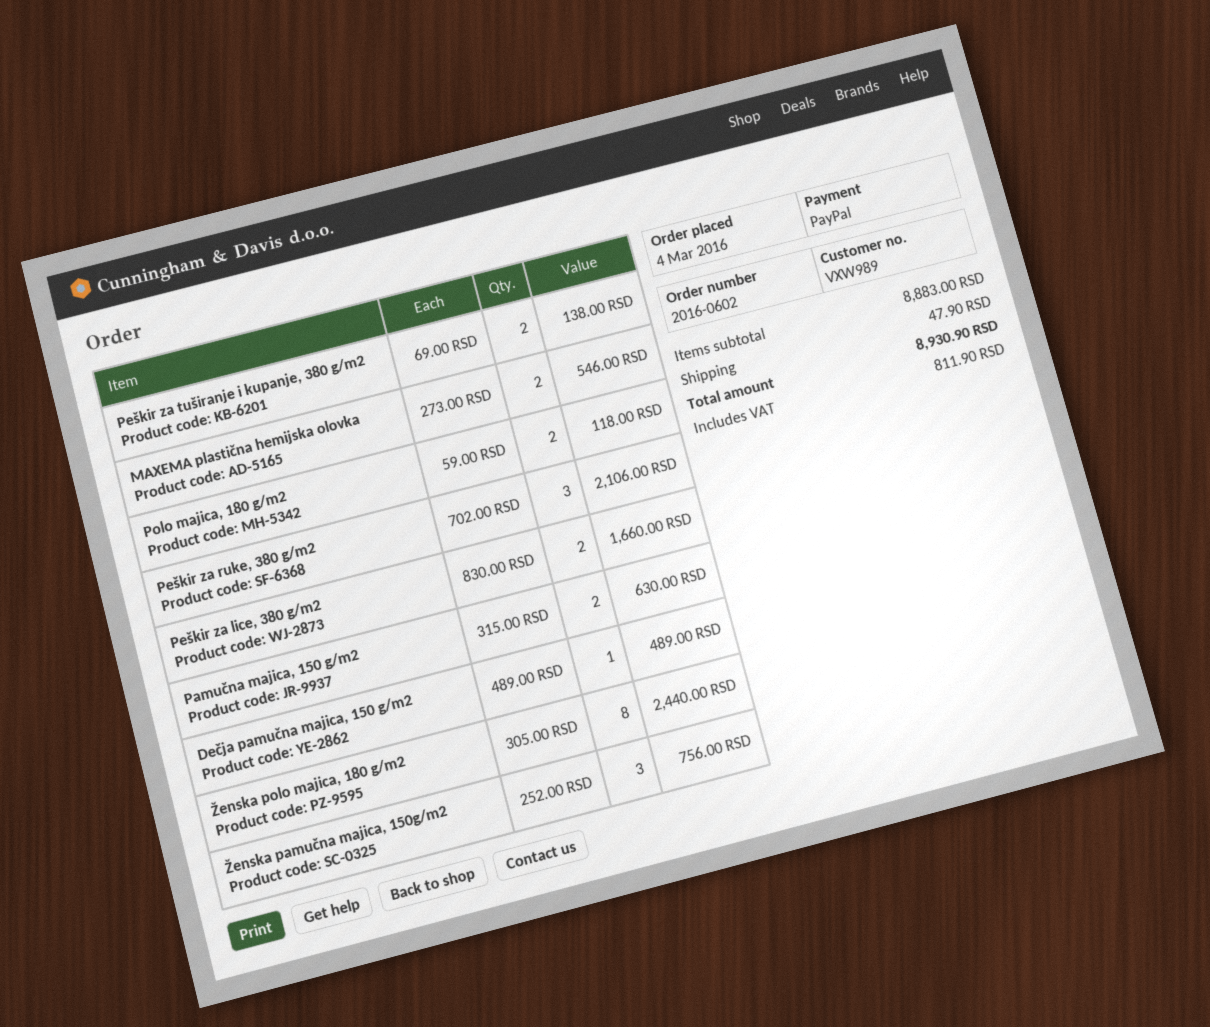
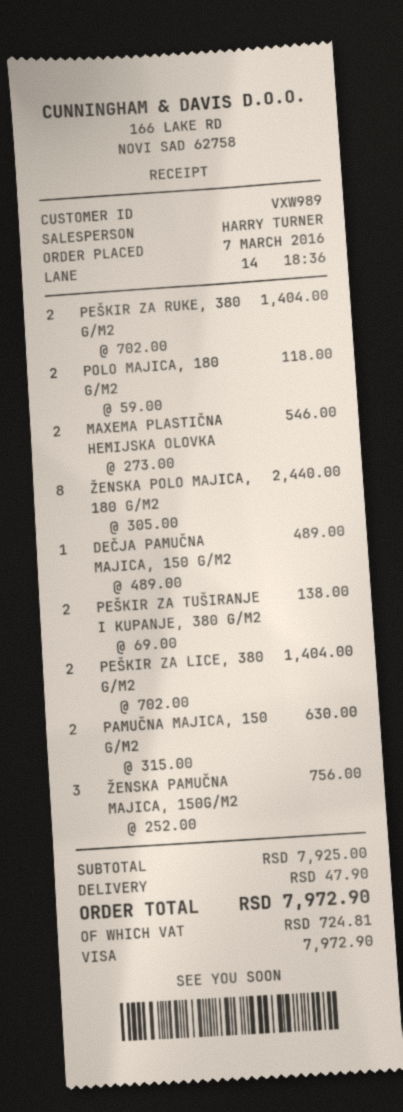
order date: 2016-03-04 -> 2016-03-07
payment method: PayPal -> Visa
Peškir za ruke, 380 g/m2: 3 x 702.00 = 2106.00 -> 2 x 702.00 = 1404.00
Peškir za lice, 380 g/m2: 2 x 830.00 = 1660.00 -> 2 x 702.00 = 1404.00
subtotal: 8883.00 -> 7925.00
tax: 811.90 -> 724.81
total: 8930.90 -> 7972.90

